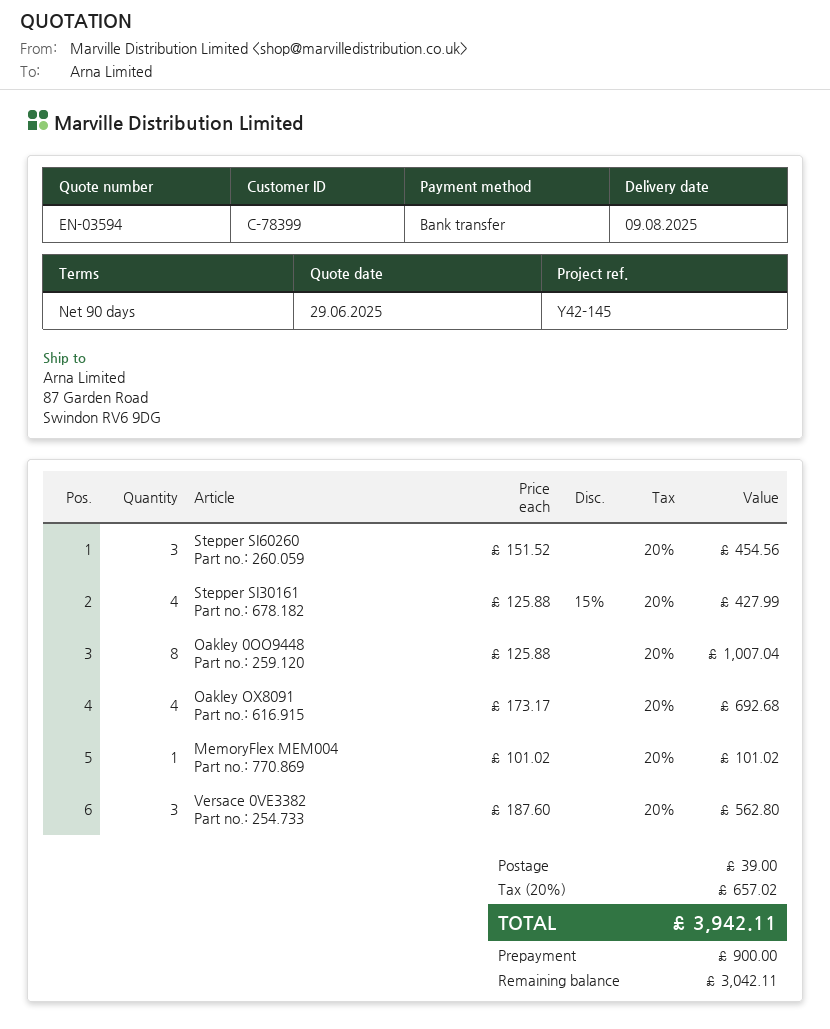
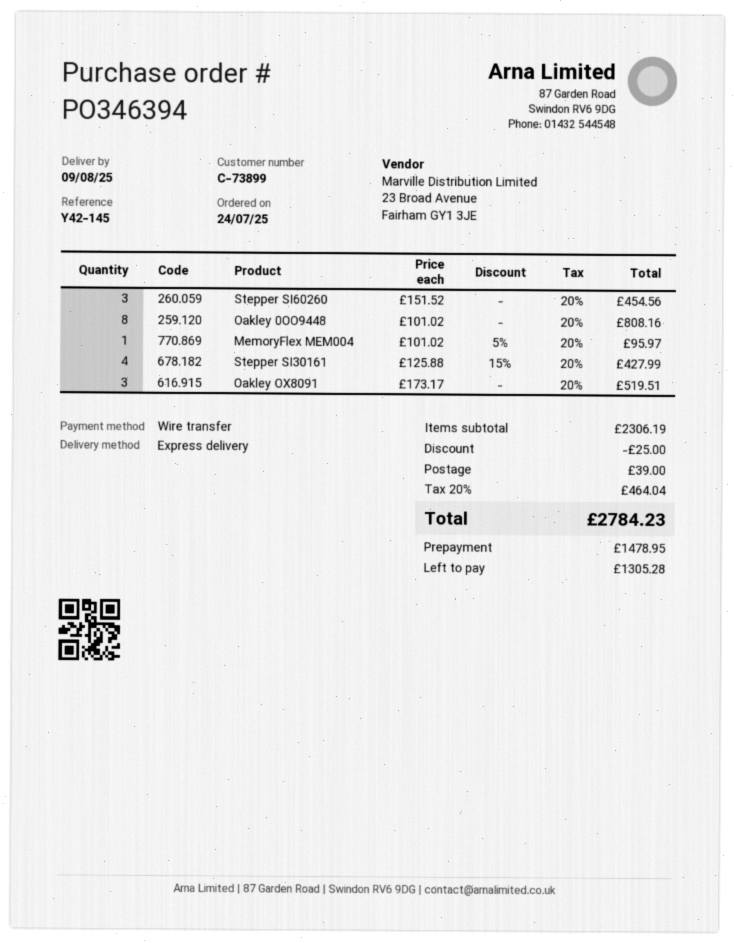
customer number: C-78399 -> C-73899
Oakley 0OO9448: 8 x 125.88 = 1007.04 -> 8 x 101.02 = 808.16
Oakley OX8091: 4 x 173.17 = 692.68 -> 3 x 173.17 = 519.51
MemoryFlex MEM004: 1 x 101.02 = 101.02 -> 1 x 101.02 - 5% = 95.97
Versace 0VE3382: 3 x 187.60 = 562.80 -> none
discount: none -> 25.00
tax: 20% = 657.02 -> 20% = 464.04
total: 3942.11 -> 2784.23
deposit: 900.00 -> 1478.95
balance: 3042.11 -> 1305.28

